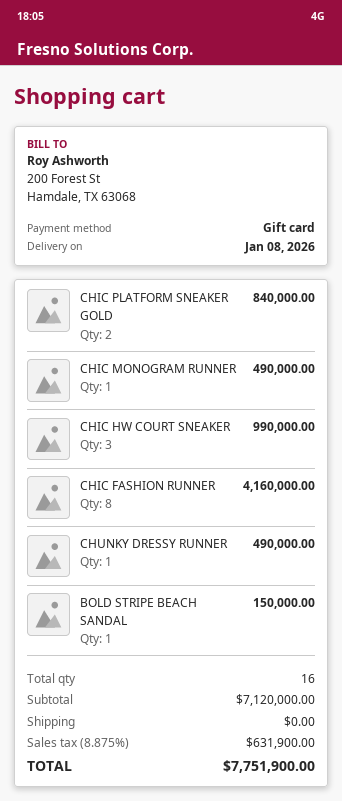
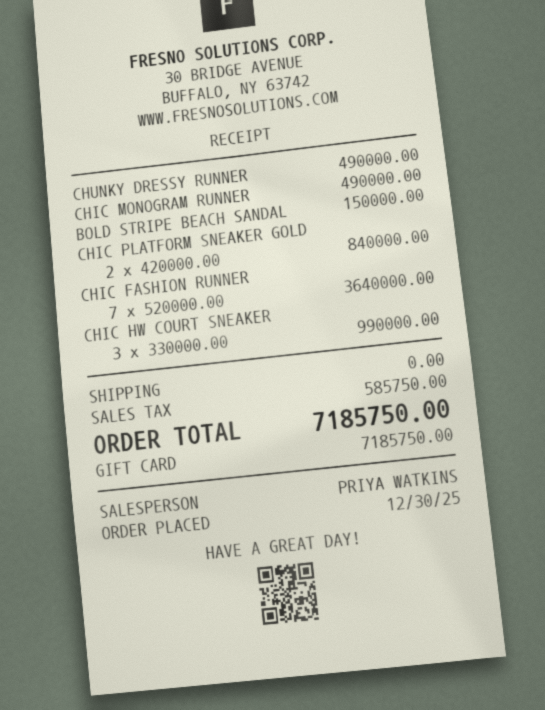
CHIC FASHION RUNNER: 8 for 4160000.00 -> 7 for 3640000.00
tax: 631900.00 -> 585750.00
total: 7751900.00 -> 7185750.00

